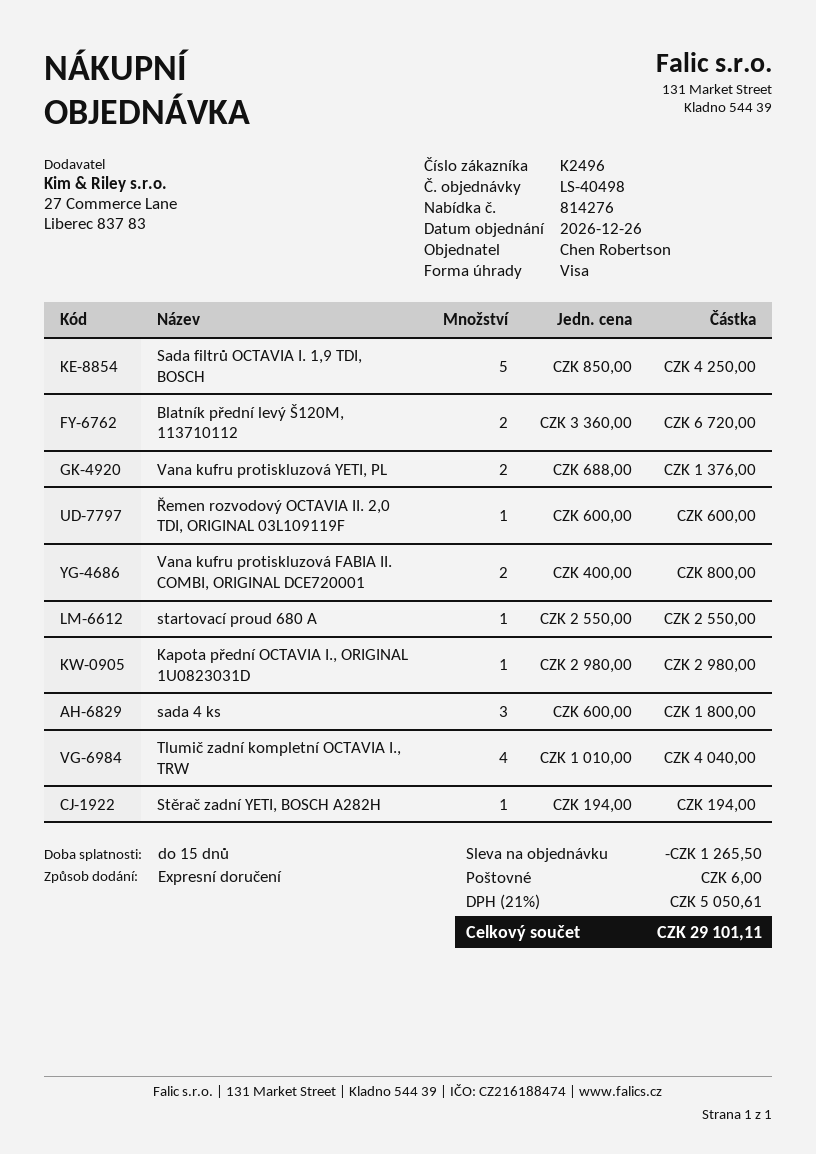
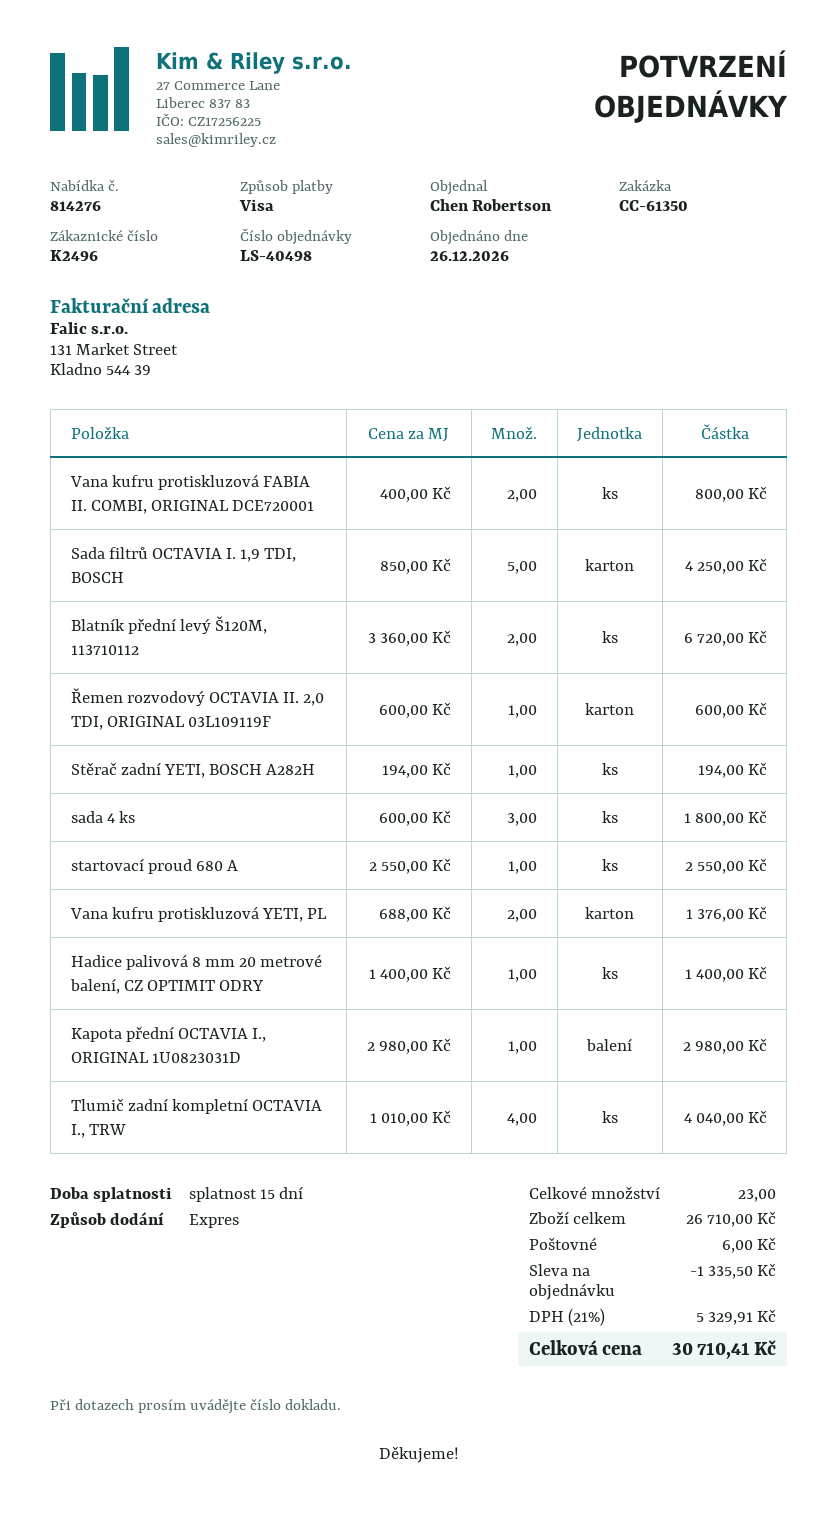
Hadice palivová 8 mm 20 metrové balení, CZ OPTIMIT ODRY: none -> 1 x 1400.00 = 1400.00
discount: 1265.50 -> 1335.50
tax: 21% = 5050.61 -> 21% = 5329.91
total: 29101.11 -> 30710.41

